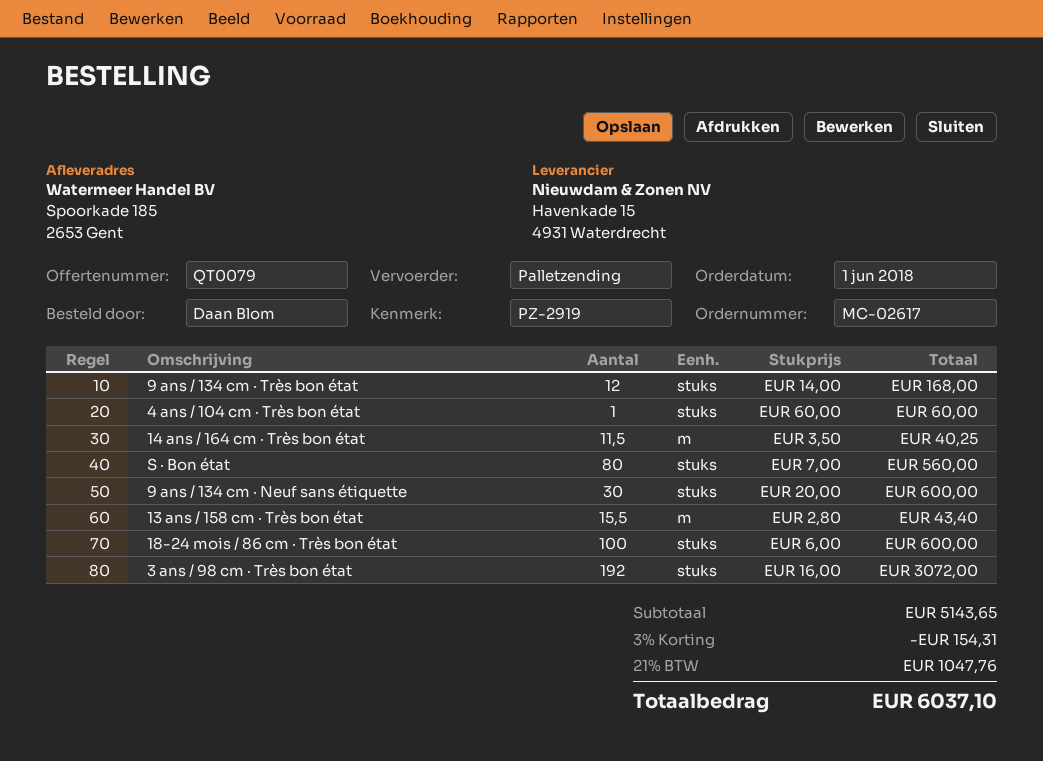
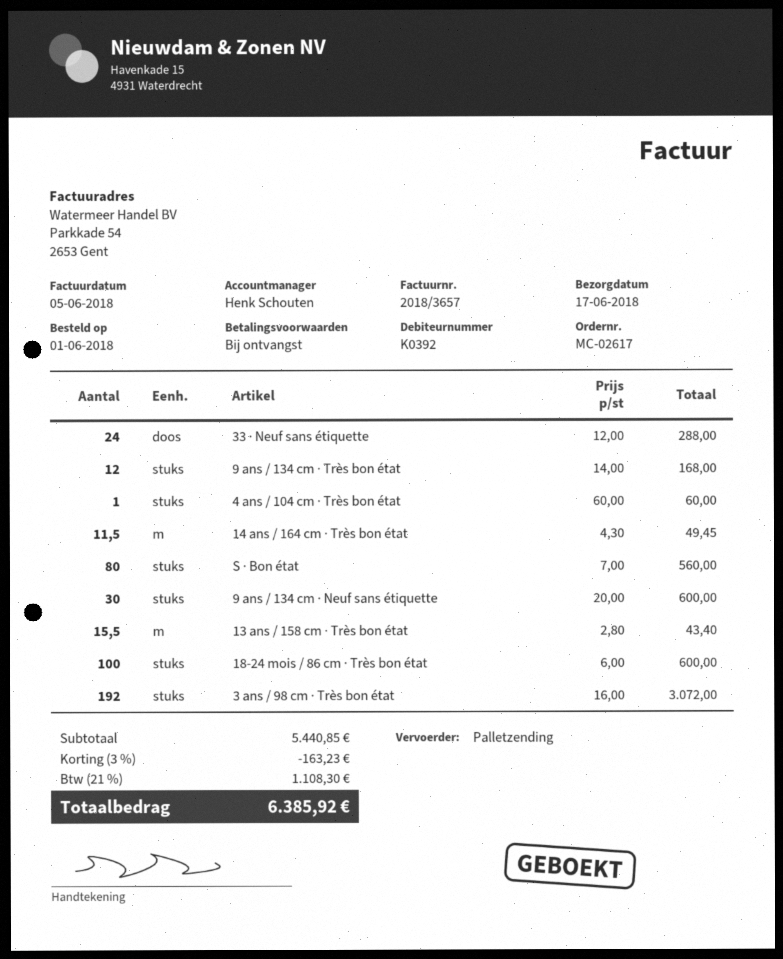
14 ans / 164 cm · Très bon état: 11.5 x 3.50 = 40.25 -> 11.5 x 4.30 = 49.45
33 · Neuf sans étiquette: none -> 24 x 12.00 = 288.00
subtotal: 5143.65 -> 5440.85
discount: 3% = 154.31 -> 3% = 163.23
tax: 21% = 1047.76 -> 21% = 1108.30
total: 6037.10 -> 6385.92

